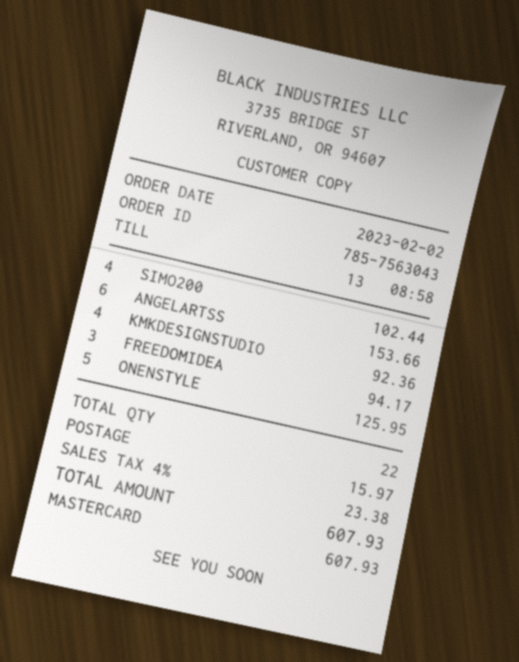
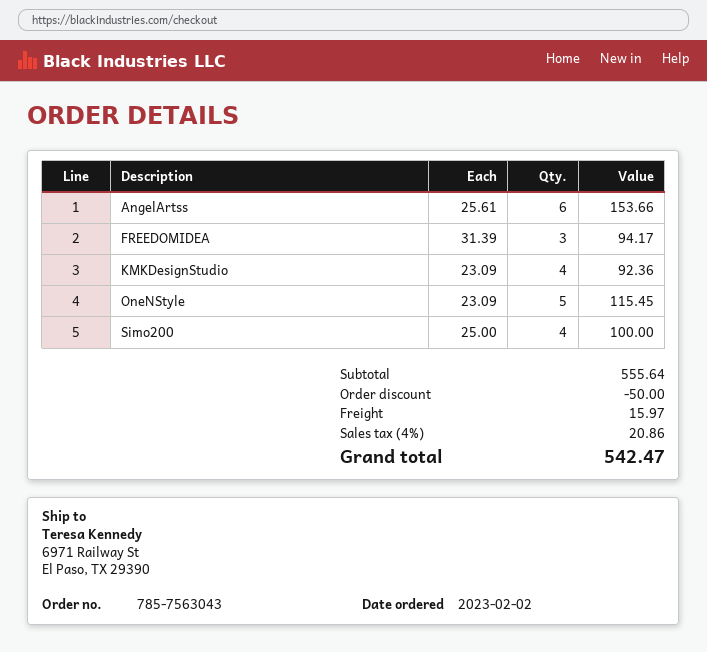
SIMO200: 4 for 102.44 -> 4 for 100.00
ONENSTYLE: 5 for 125.95 -> 5 for 115.45
discount: none -> 50.00
tax: 4% = 23.38 -> 4% = 20.86
total: 607.93 -> 542.47

